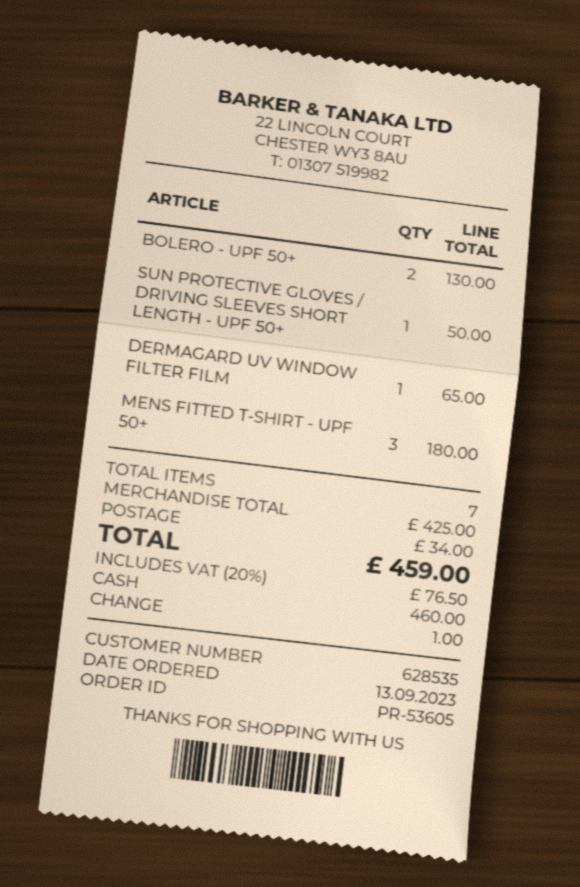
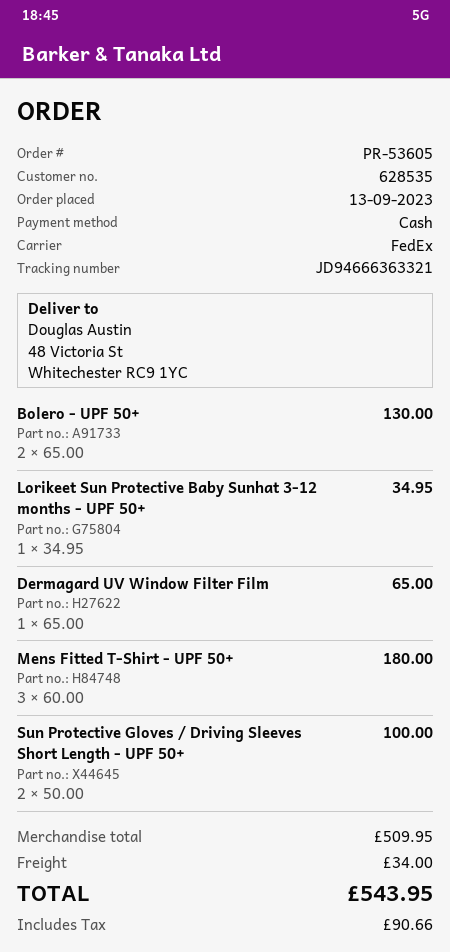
SUN PROTECTIVE GLOVES / DRIVING SLEEVES SHORT LENGTH - UPF 50+: 1 for 50.00 -> 2 for 100.00
Lorikeet Sun Protective Baby Sunhat 3-12 months - UPF 50+: none -> 1 for 34.95
subtotal: 425.00 -> 509.95
tax: 76.50 -> 90.66
total: 459.00 -> 543.95

